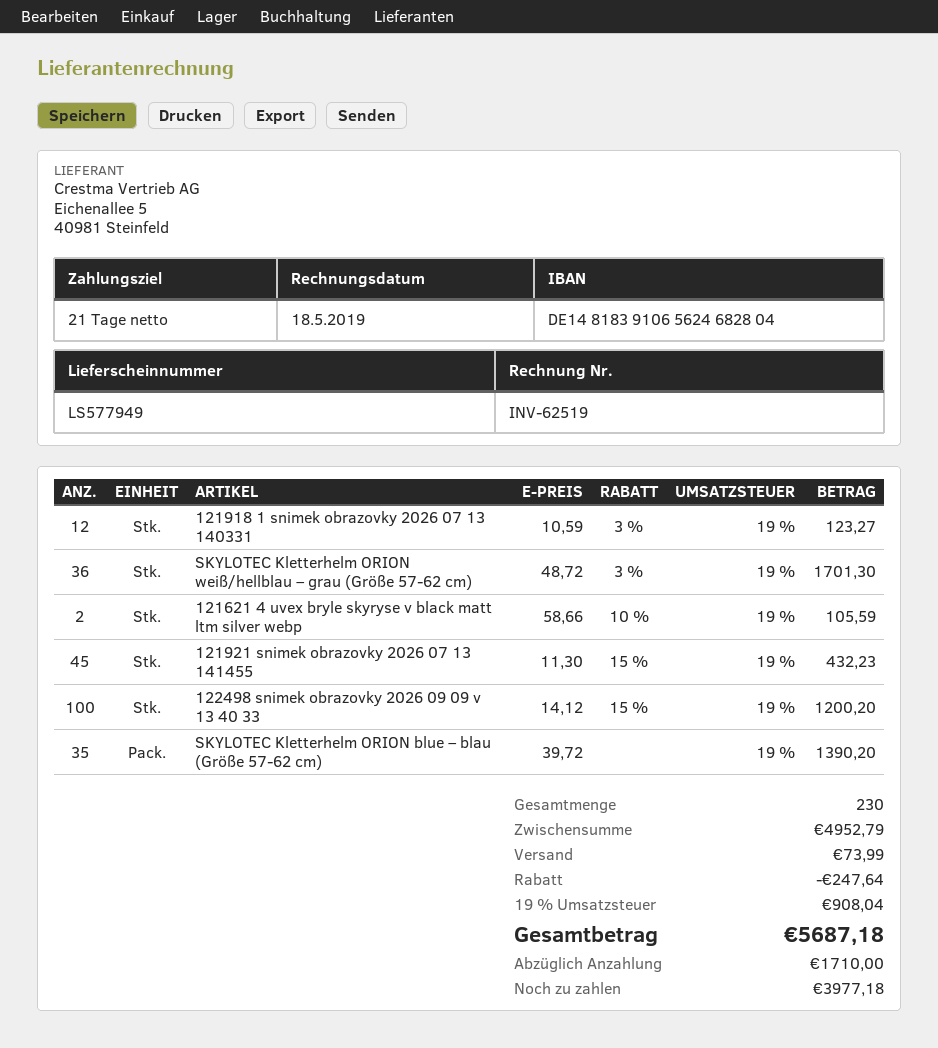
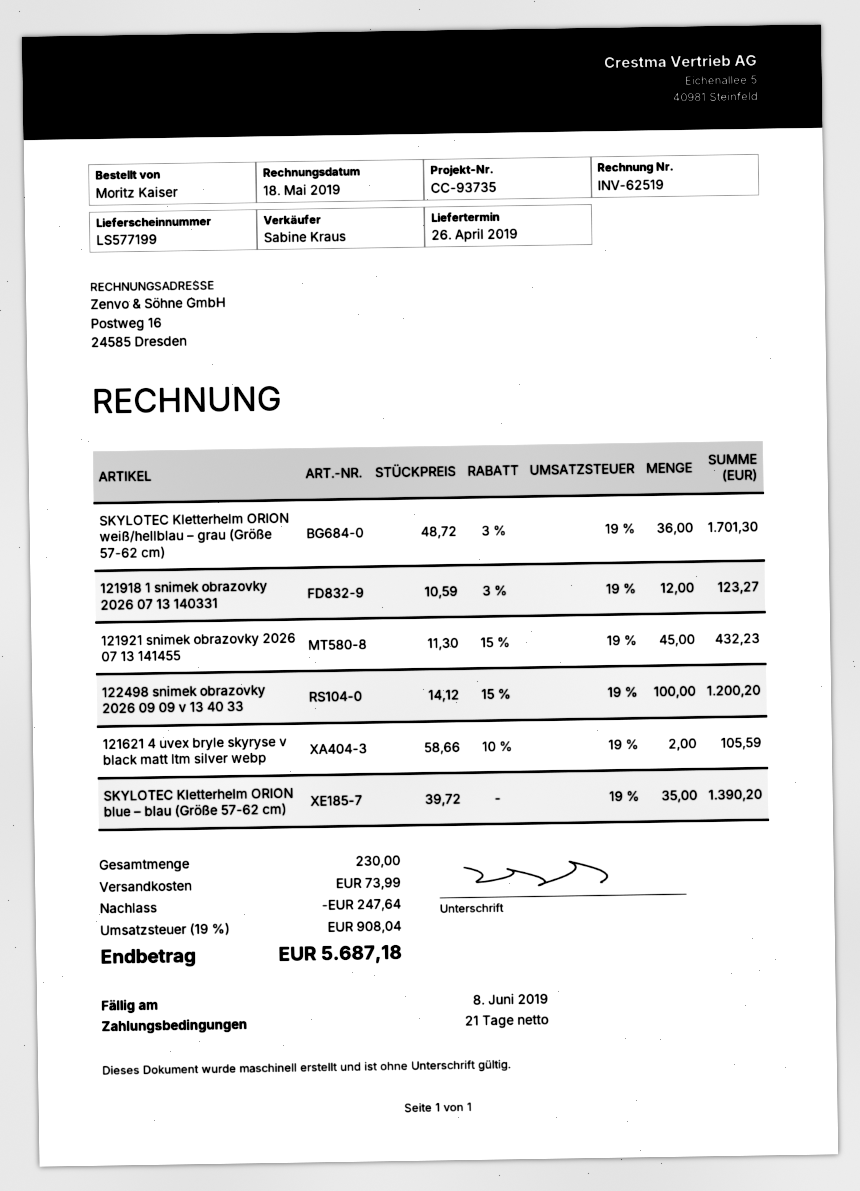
delivery note number: LS577949 -> LS577199

